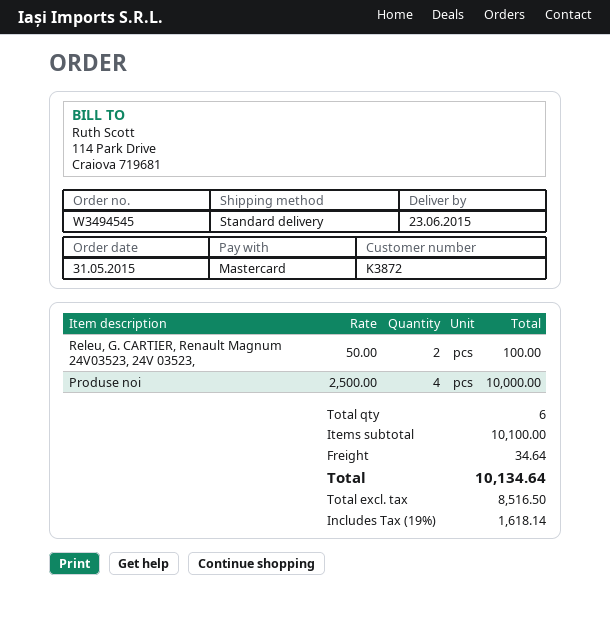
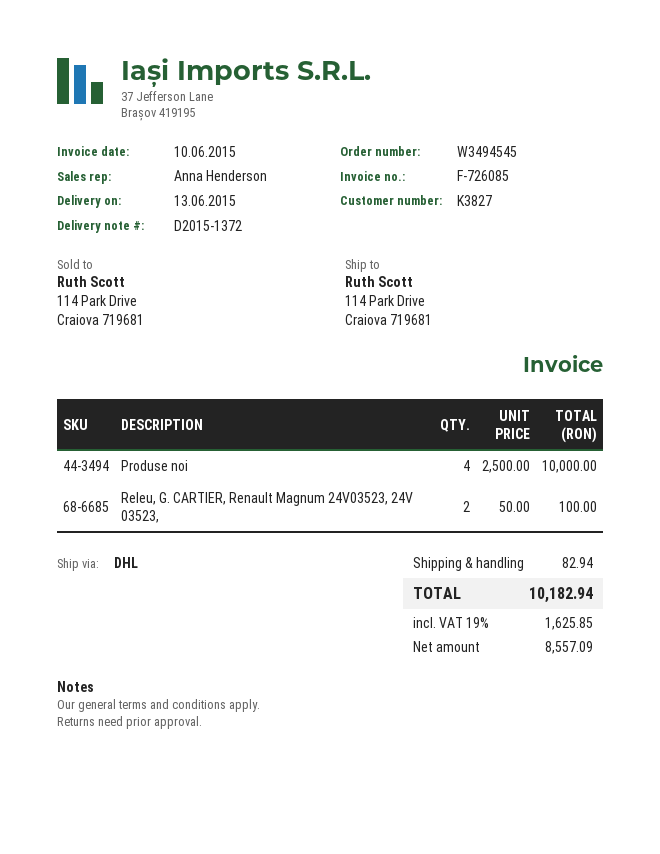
delivery date: 2015-06-23 -> 2015-06-13
customer number: K3872 -> K3827
shipping method: standard -> DHL
shipping: 34.64 -> 82.94
net: 8516.50 -> 8557.09
tax: 19% = 1618.14 -> 19% = 1625.85
total: 10134.64 -> 10182.94

